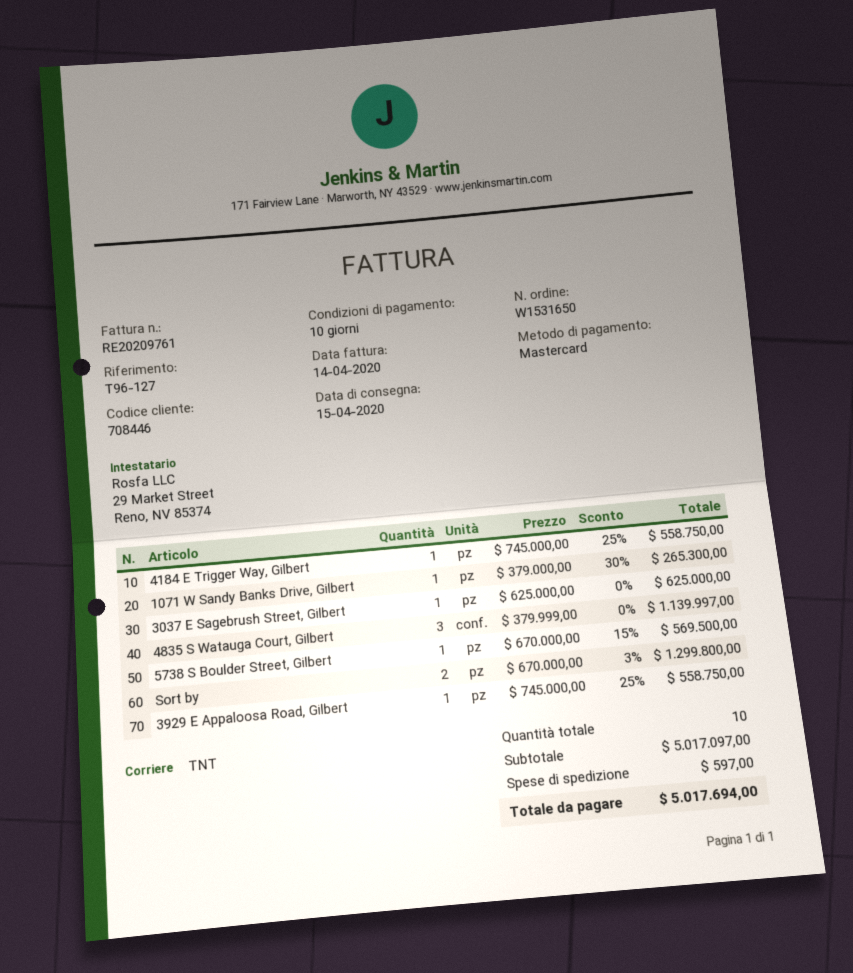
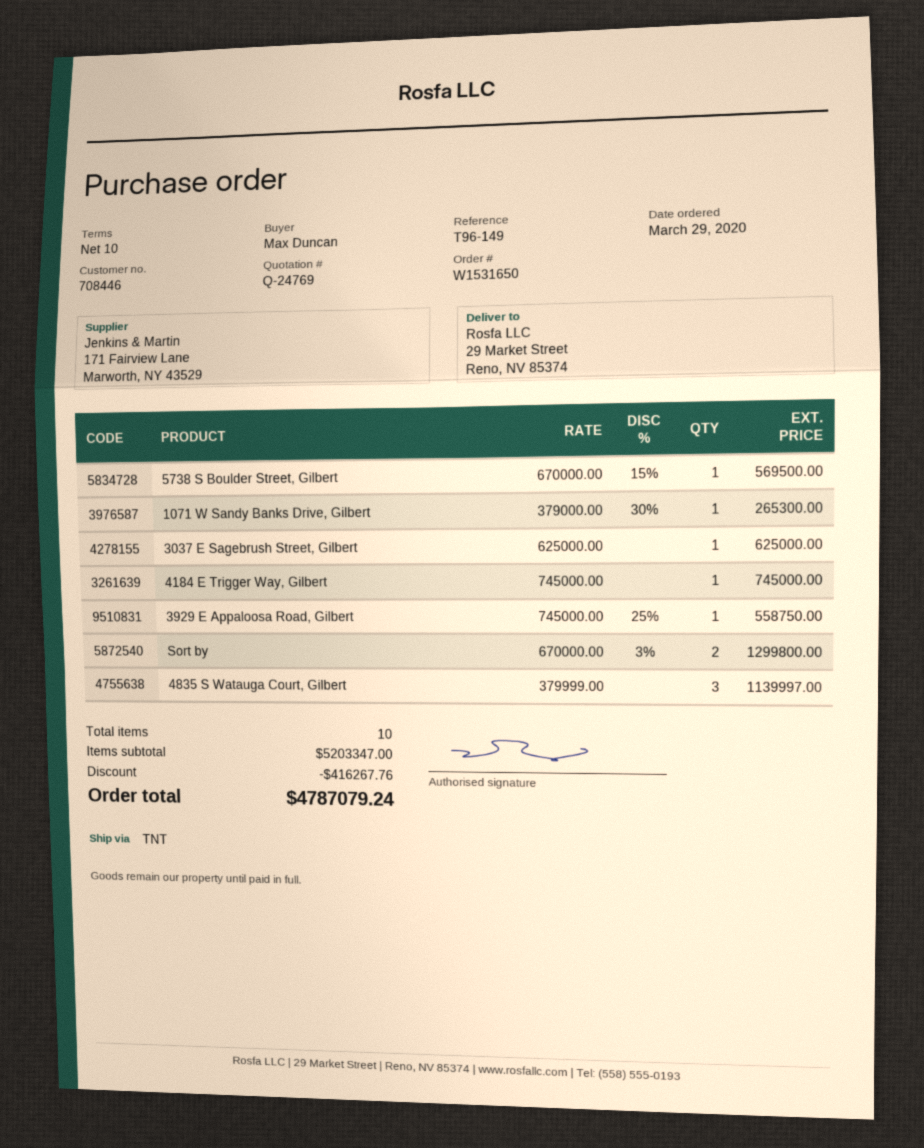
reference: T96-127 -> T96-149
4184 E Trigger Way, Gilbert: 1 x 745000.00 - 25% = 558750.00 -> 1 x 745000.00 = 745000.00
subtotal: 5017097.00 -> 5203347.00
discount: none -> 416267.76
shipping: 597.00 -> none
total: 5017694.00 -> 4787079.24

